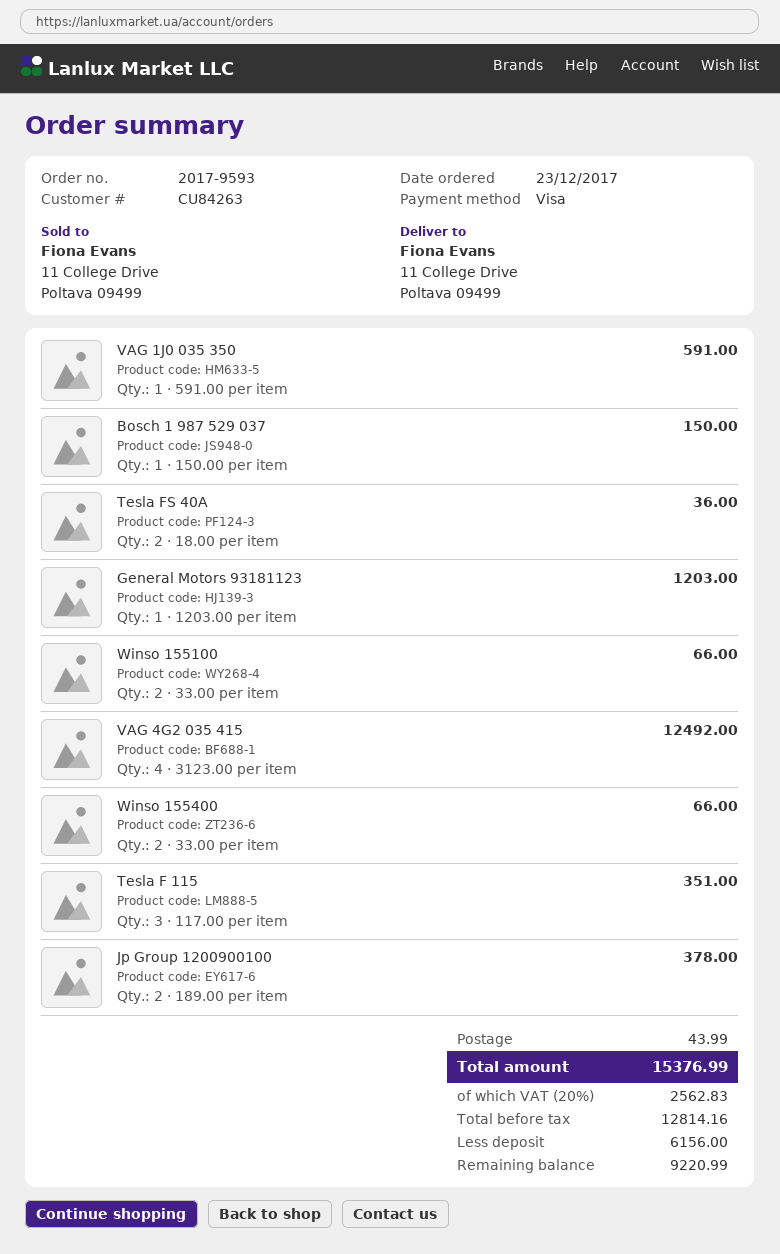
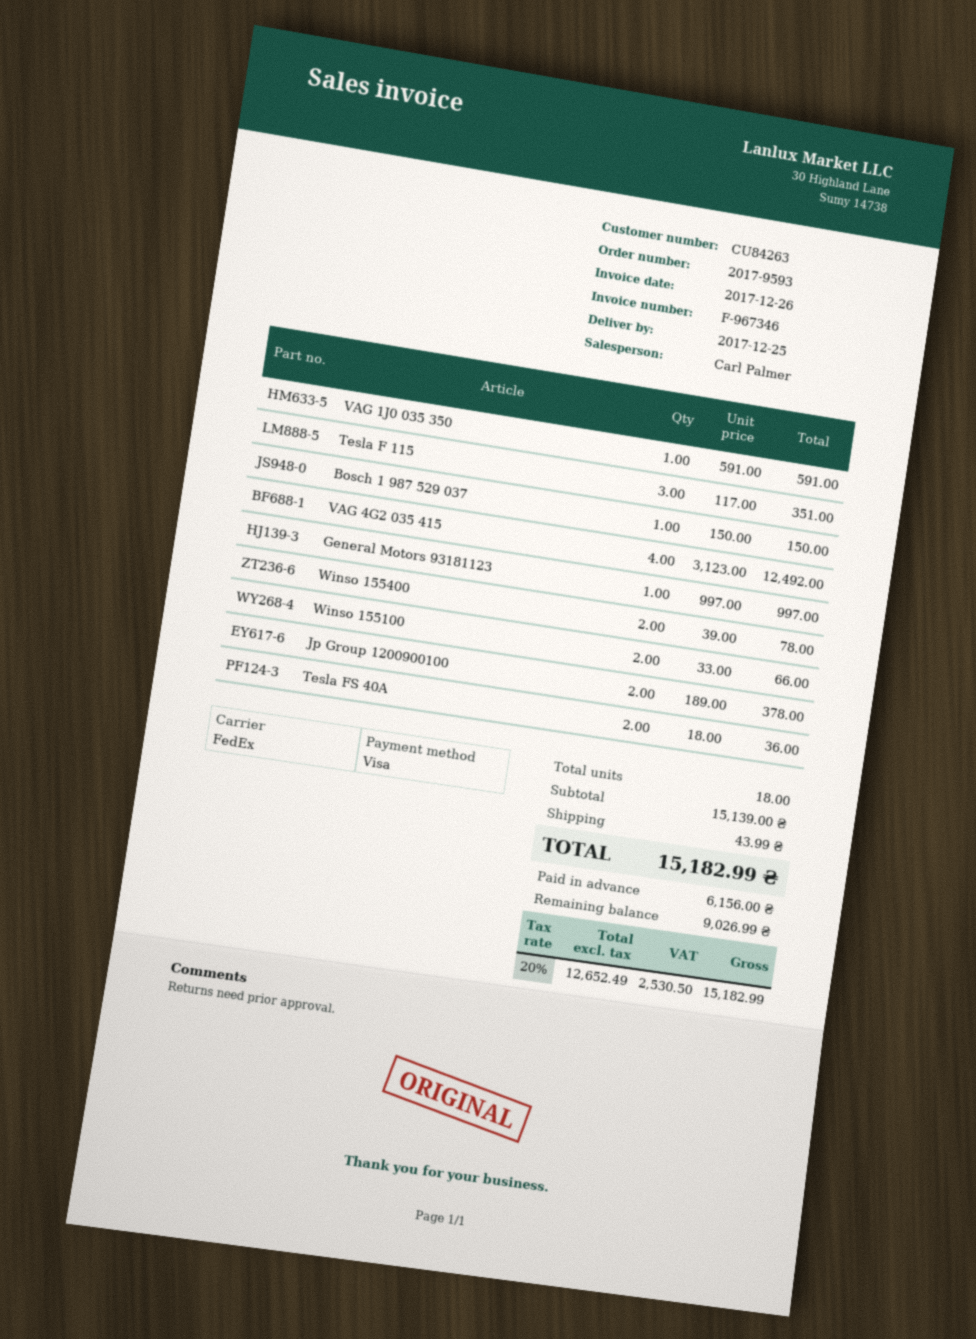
General Motors 93181123: 1 x 1203.00 = 1203.00 -> 1 x 997.00 = 997.00
Winso 155400: 2 x 33.00 = 66.00 -> 2 x 39.00 = 78.00
net: 12814.16 -> 12652.49
tax: 20% = 2562.83 -> 20% = 2530.50
total: 15376.99 -> 15182.99
balance: 9220.99 -> 9026.99

